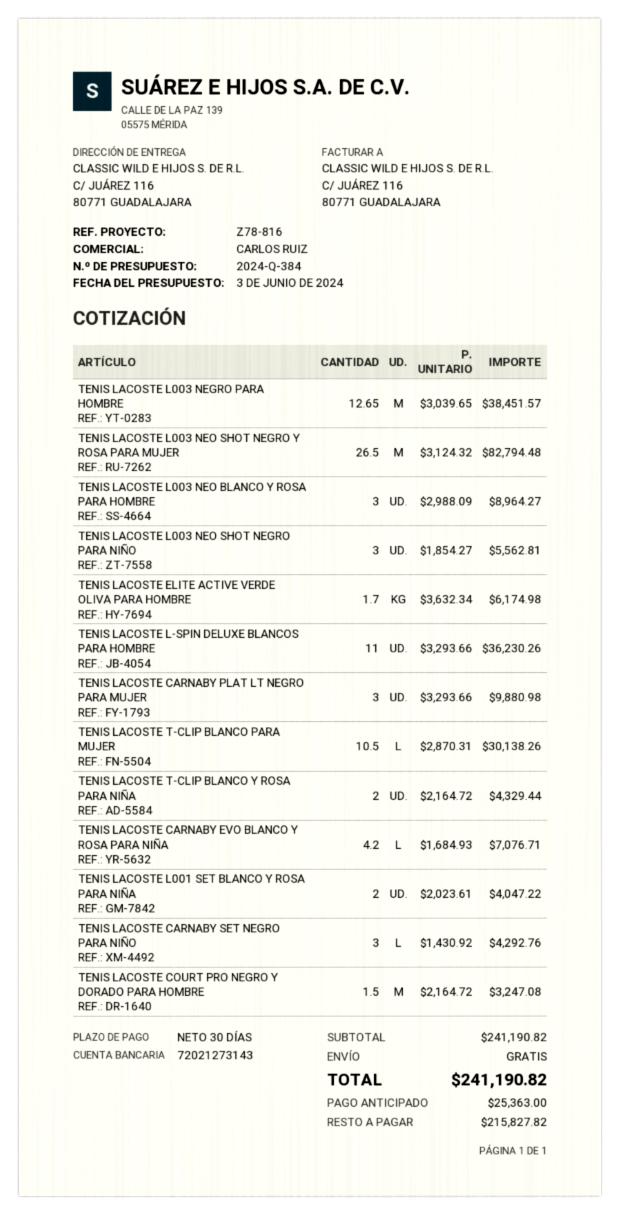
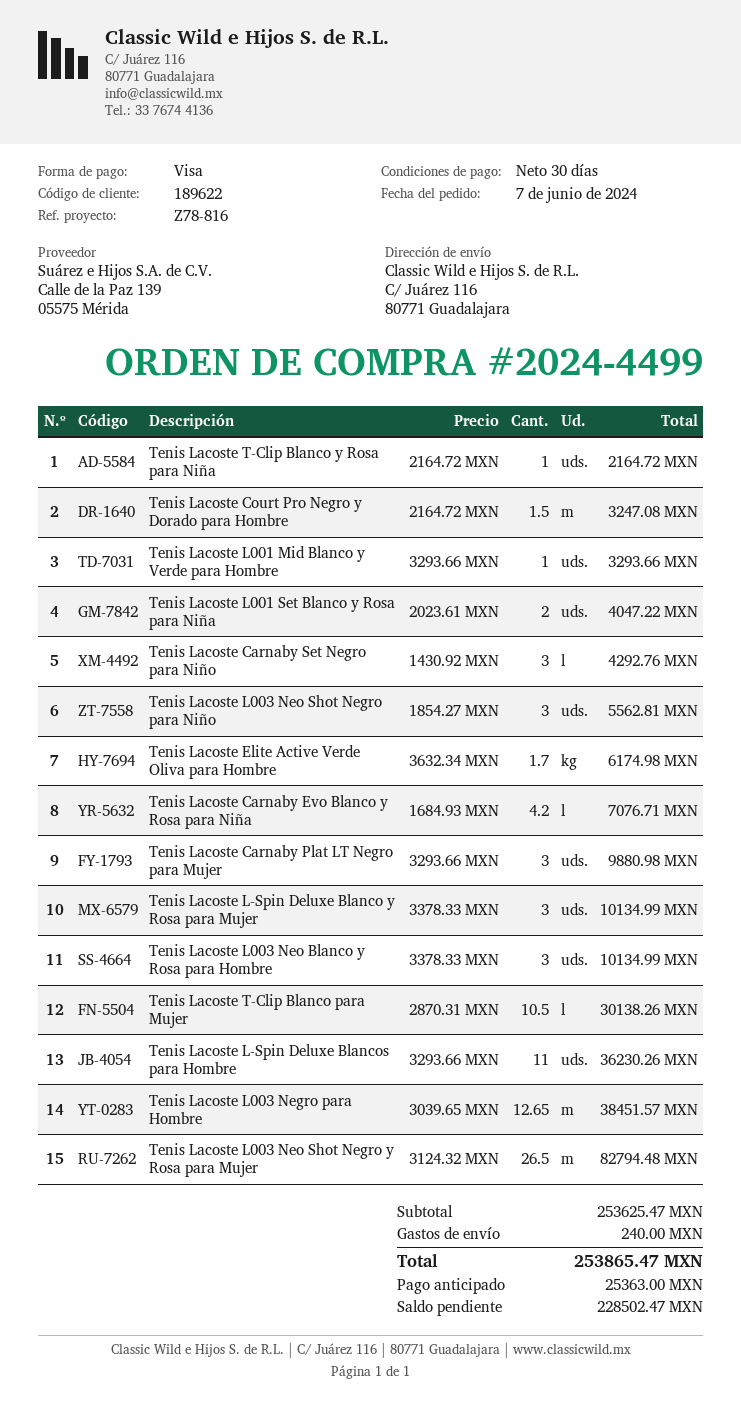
TENIS LACOSTE L003 NEO BLANCO Y ROSA PARA HOMBRE: 3 x 2988.09 = 8964.27 -> 3 x 3378.33 = 10134.99
TENIS LACOSTE T-CLIP BLANCO Y ROSA PARA NIÑA: 2 x 2164.72 = 4329.44 -> 1 x 2164.72 = 2164.72
Tenis Lacoste L001 Mid Blanco y Verde para Hombre: none -> 1 x 3293.66 = 3293.66
Tenis Lacoste L-Spin Deluxe Blanco y Rosa para Mujer: none -> 3 x 3378.33 = 10134.99
subtotal: 241190.82 -> 253625.47
shipping: 0.00 -> 240.00
total: 241190.82 -> 253865.47
balance: 215827.82 -> 228502.47

